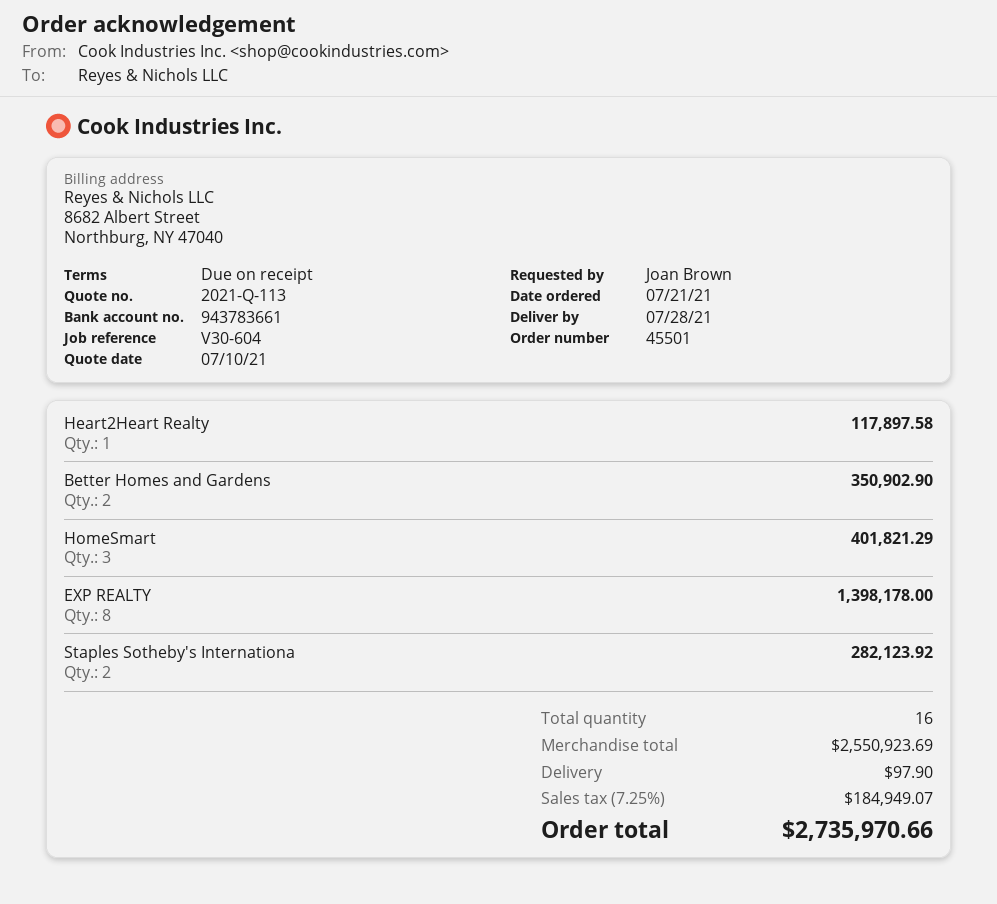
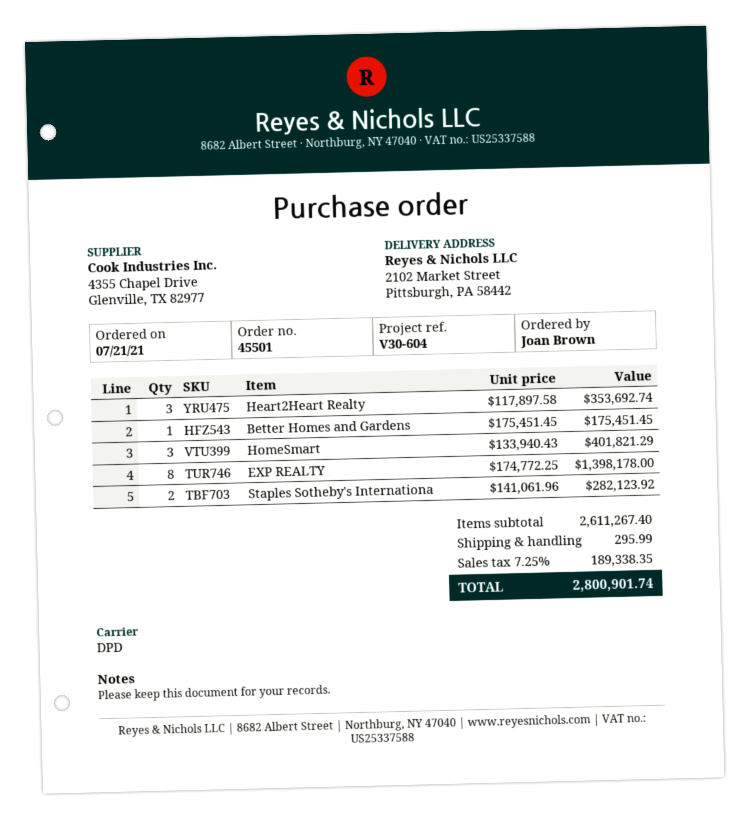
Heart2Heart Realty: 1 for 117897.58 -> 3 for 353692.74
Better Homes and Gardens: 2 for 350902.90 -> 1 for 175451.45
subtotal: 2550923.69 -> 2611267.40
shipping: 97.90 -> 295.99
tax: 7.25% = 184949.07 -> 7.25% = 189338.35
total: 2735970.66 -> 2800901.74

